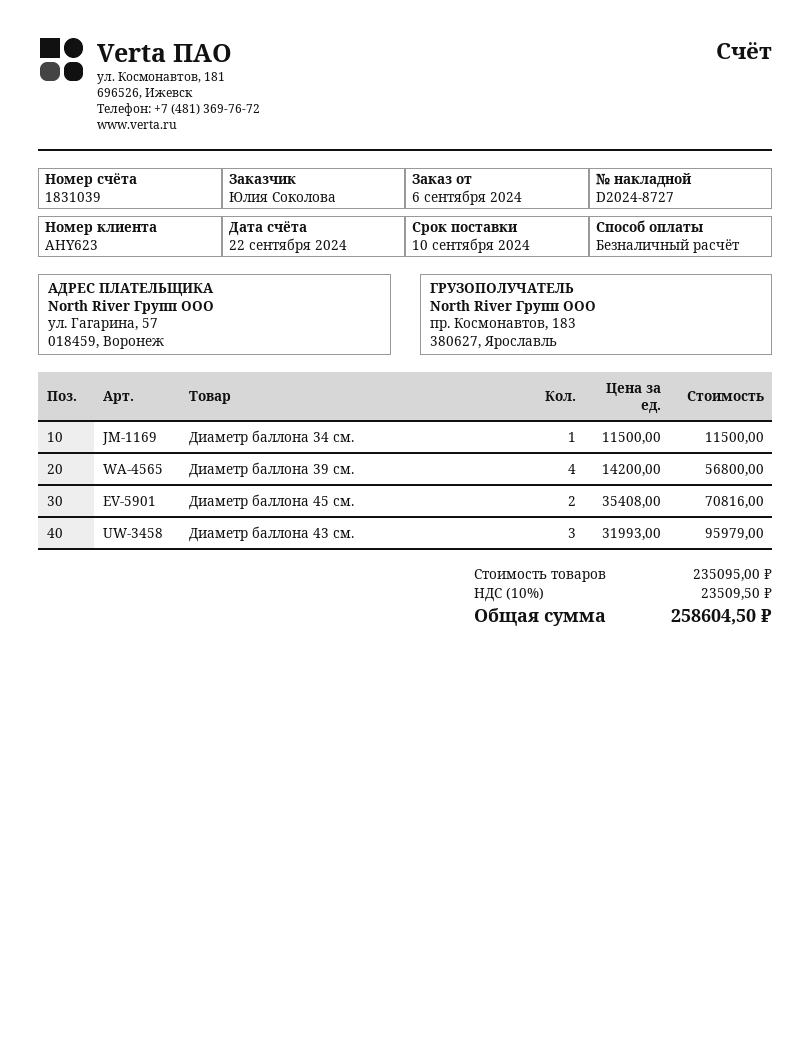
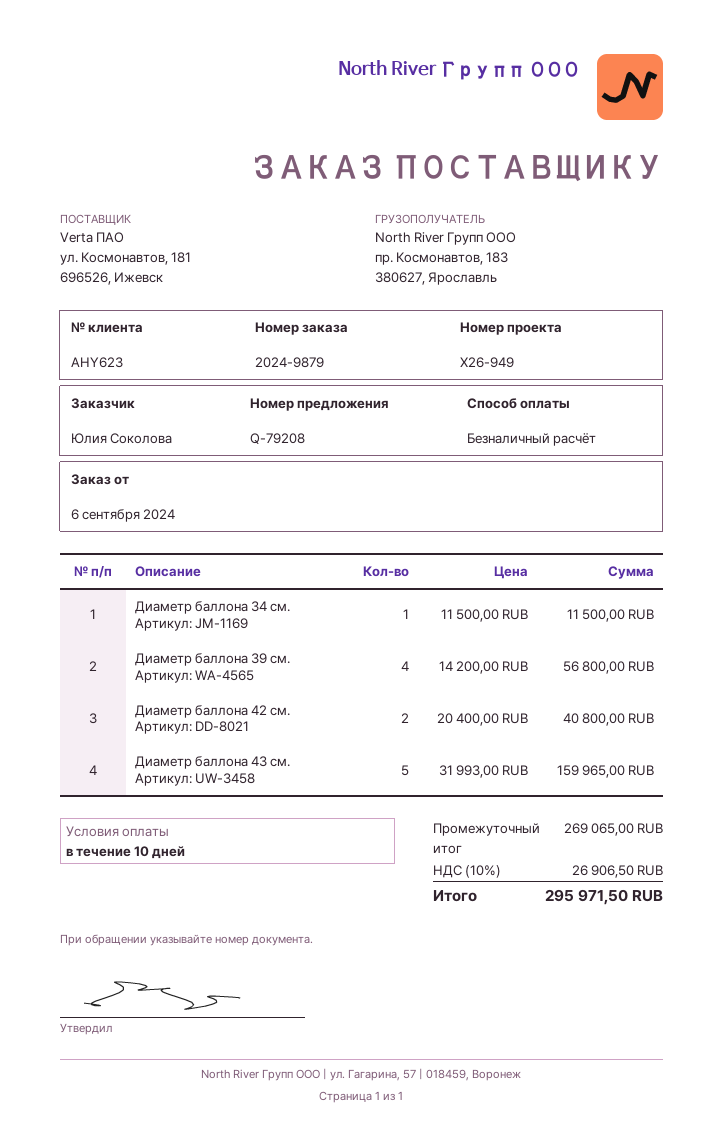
Диаметр баллона 45 см.: 2 x 35408.00 = 70816.00 -> none
Диаметр баллона 43 см.: 3 x 31993.00 = 95979.00 -> 5 x 31993.00 = 159965.00
Диаметр баллона 42 см.: none -> 2 x 20400.00 = 40800.00
subtotal: 235095.00 -> 269065.00
tax: 10% = 23509.50 -> 10% = 26906.50
total: 258604.50 -> 295971.50

